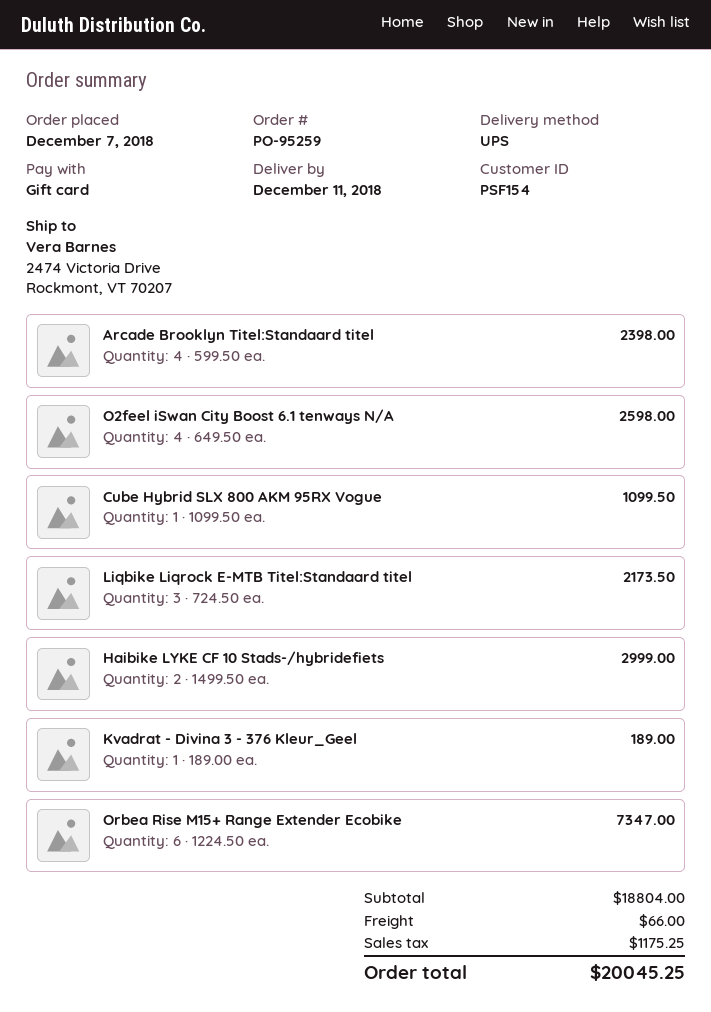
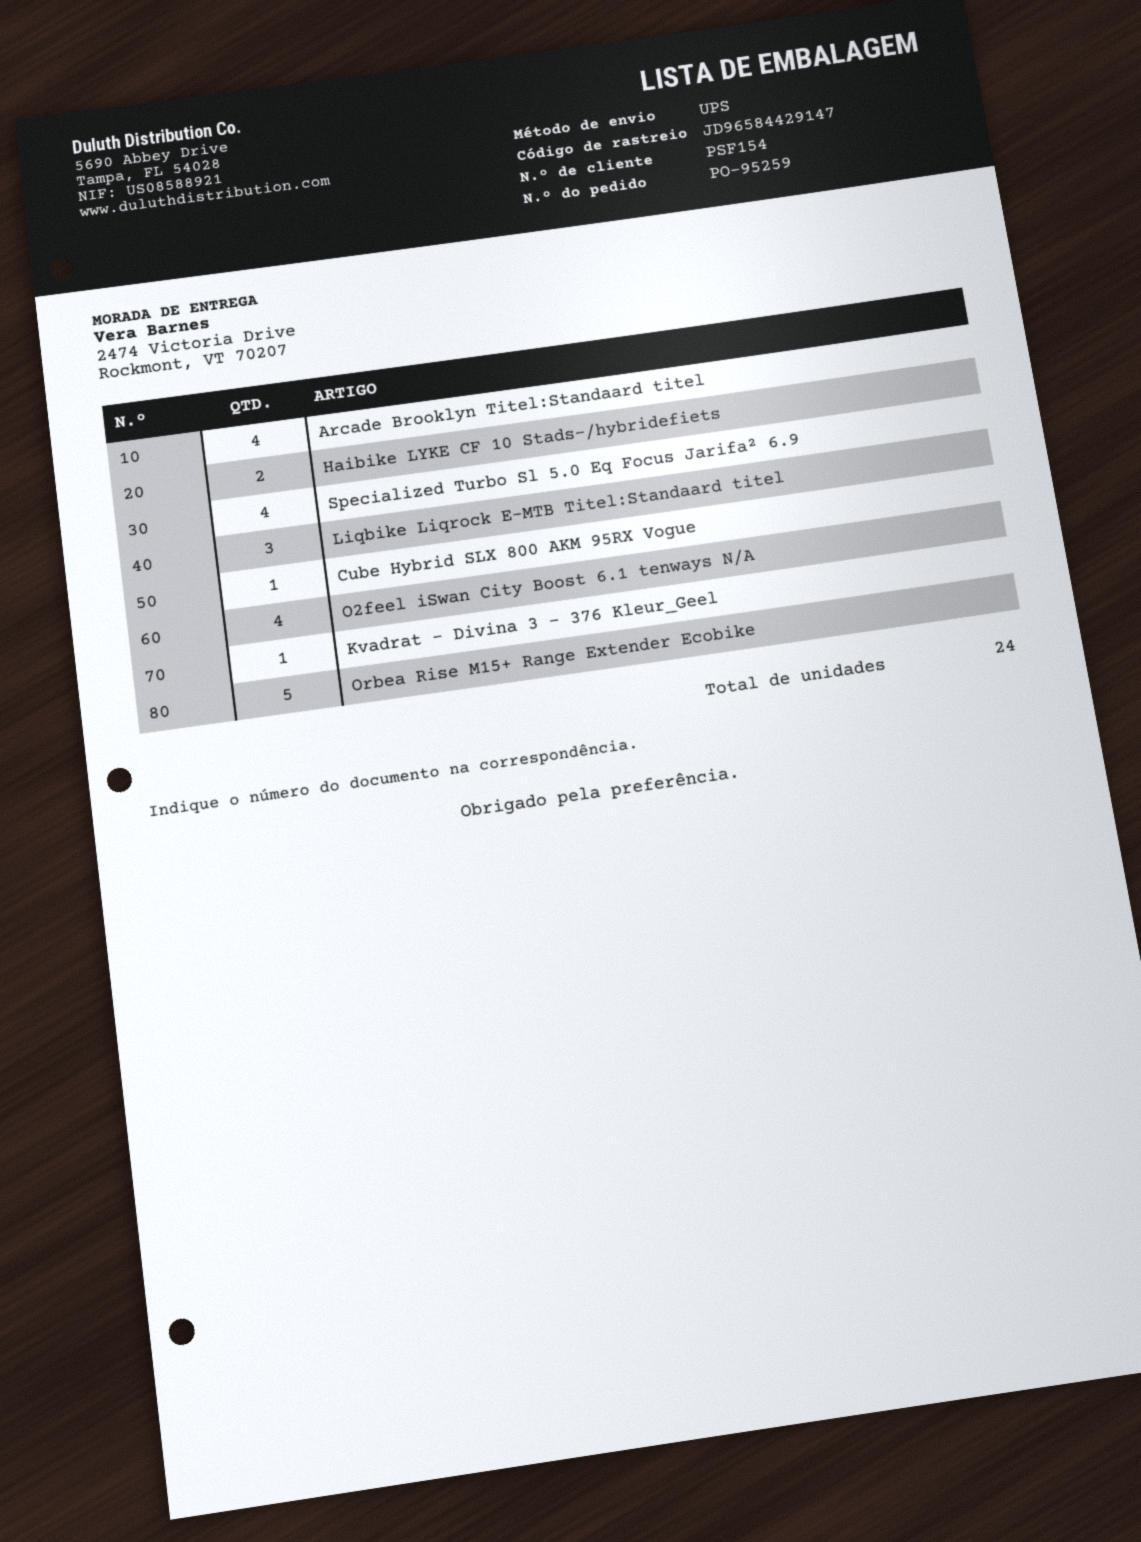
Orbea Rise M15+ Range Extender Ecobike: 6 -> 5
Specialized Turbo Sl 5.0 Eq Focus Jarifa² 6.9: none -> 4

